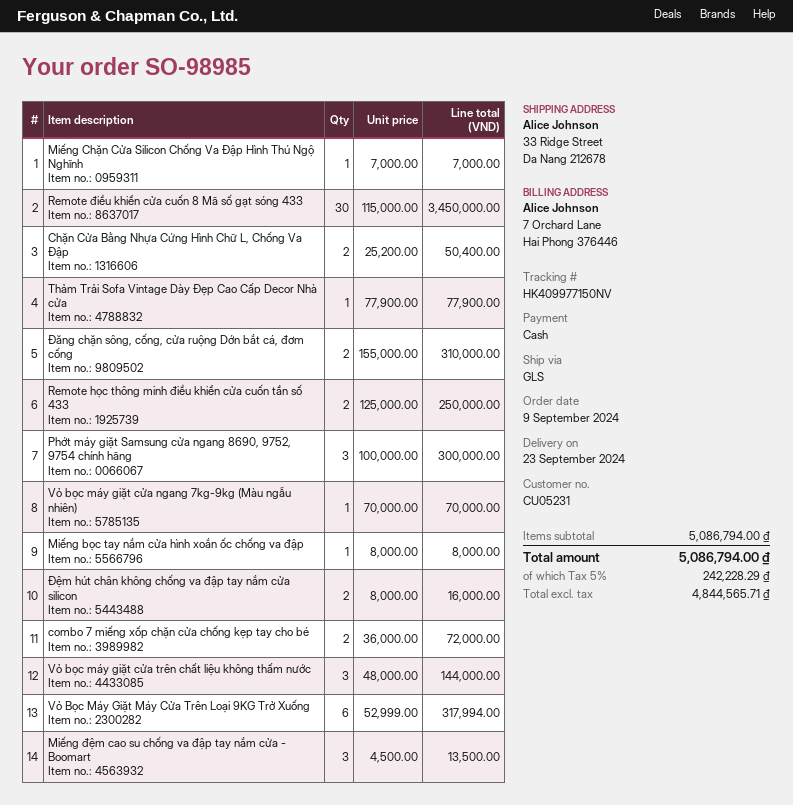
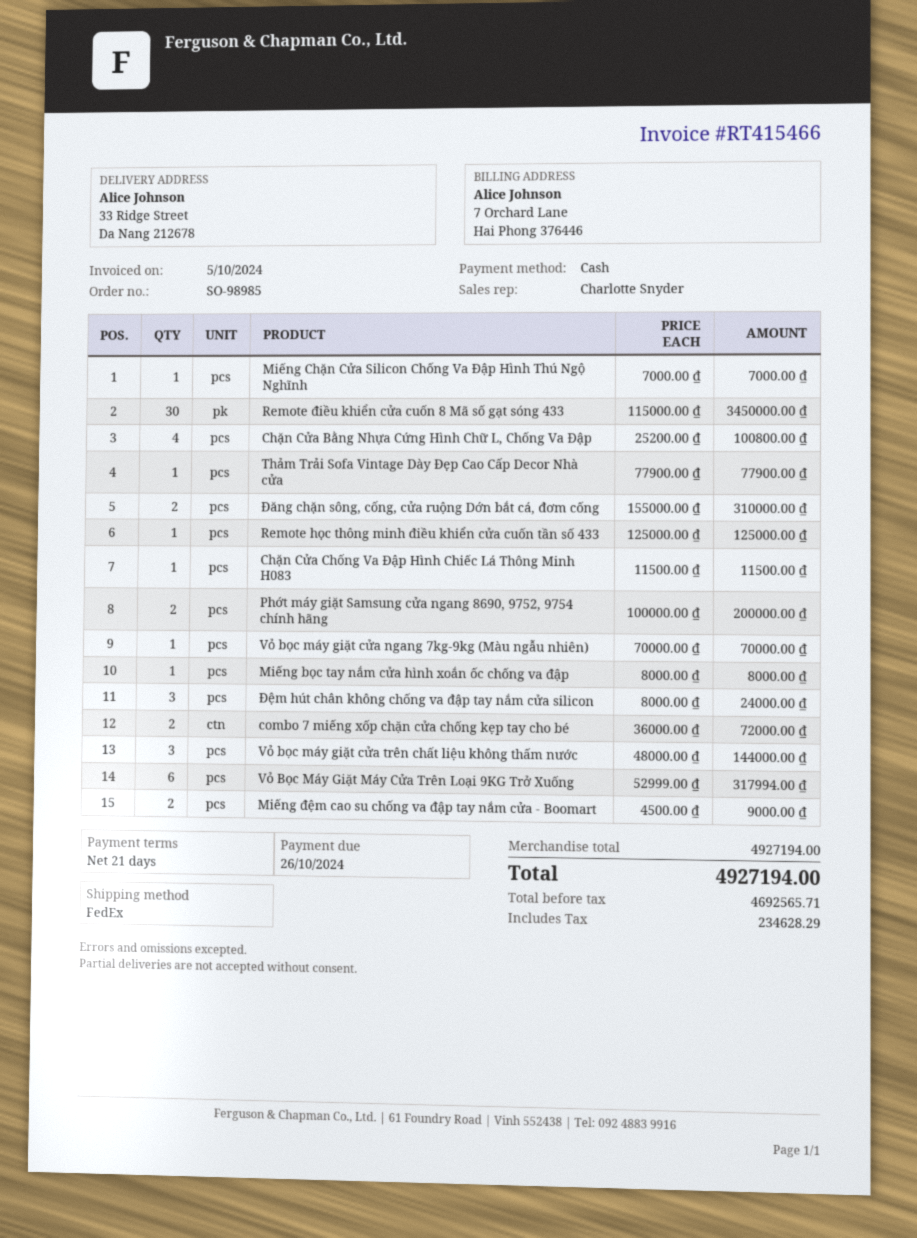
shipping method: GLS -> FedEx
Chặn Cửa Bằng Nhựa Cứng Hình Chữ L, Chống Va Đập: 2 x 25200.00 = 50400.00 -> 4 x 25200.00 = 100800.00
Remote học thông minh điều khiển cửa cuốn tần số 433: 2 x 125000.00 = 250000.00 -> 1 x 125000.00 = 125000.00
Phớt máy giặt Samsung cửa ngang 8690, 9752, 9754 chính hãng: 3 x 100000.00 = 300000.00 -> 2 x 100000.00 = 200000.00
Đệm hút chân không chống va đập tay nắm cửa silicon: 2 x 8000.00 = 16000.00 -> 3 x 8000.00 = 24000.00
Miếng đệm cao su chống va đập tay nắm cửa - Boomart: 3 x 4500.00 = 13500.00 -> 2 x 4500.00 = 9000.00
Chặn Cửa Chống Va Đập Hình Chiếc Lá Thông Minh H083: none -> 1 x 11500.00 = 11500.00
subtotal: 5086794.00 -> 4927194.00
net: 4844565.71 -> 4692565.71
tax: 242228.29 -> 234628.29
total: 5086794.00 -> 4927194.00

